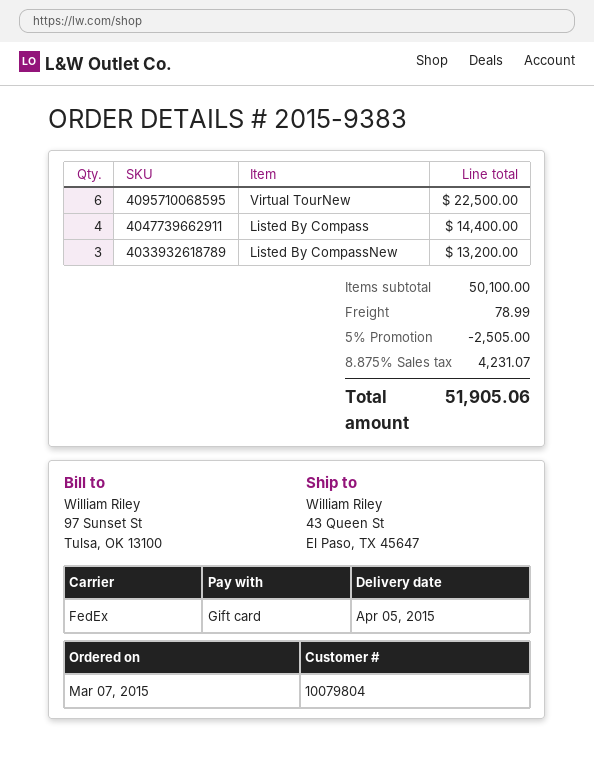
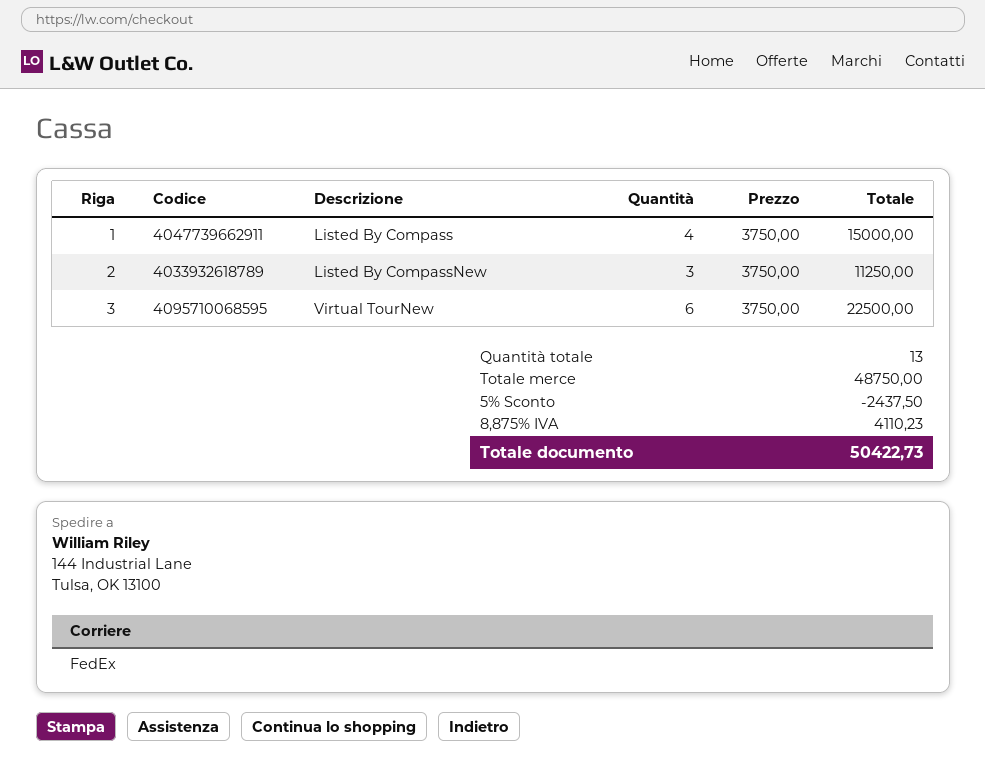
ship to: 43 Queen St, El Paso, TX 45647 -> 144 Industrial Lane, Tulsa, OK 13100
Listed By Compass: 4 for 14400.00 -> 4 for 15000.00
Listed By CompassNew: 3 for 13200.00 -> 3 for 11250.00
subtotal: 50100.00 -> 48750.00
discount: 5% = 2505.00 -> 5% = 2437.50
shipping: 78.99 -> none
tax: 8.875% = 4231.07 -> 8.875% = 4110.23
total: 51905.06 -> 50422.73

